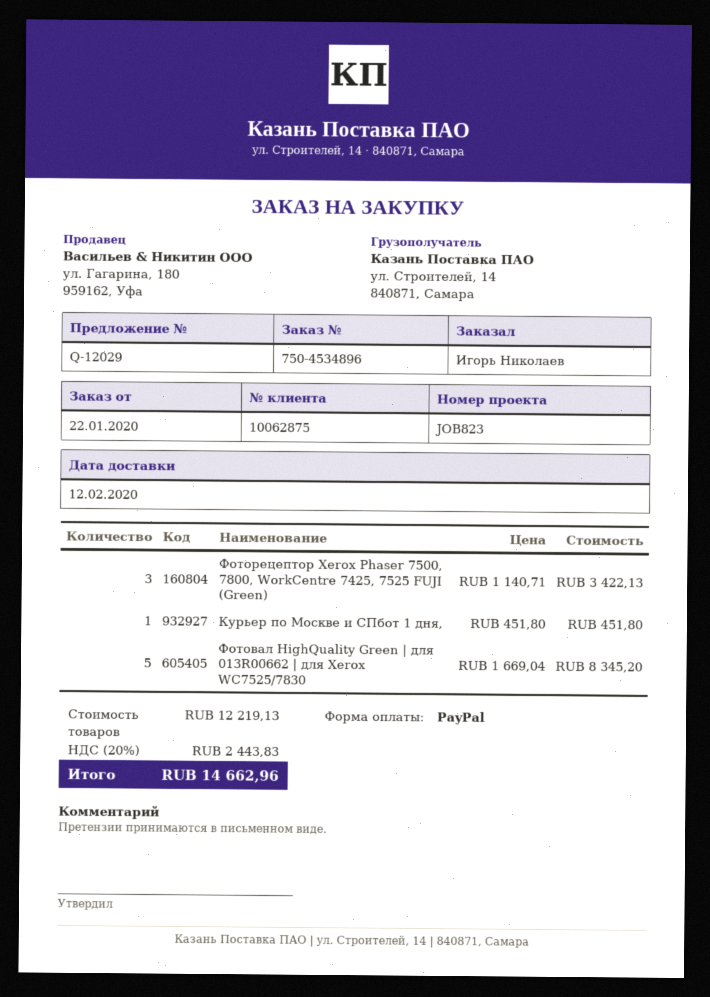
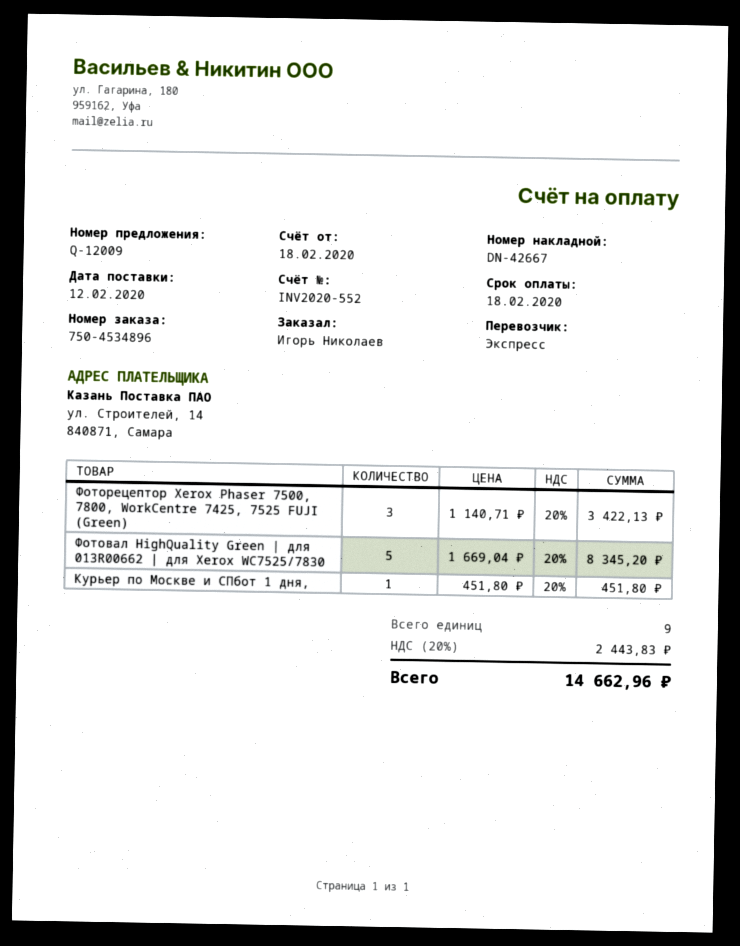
quote number: Q-12029 -> Q-12009

